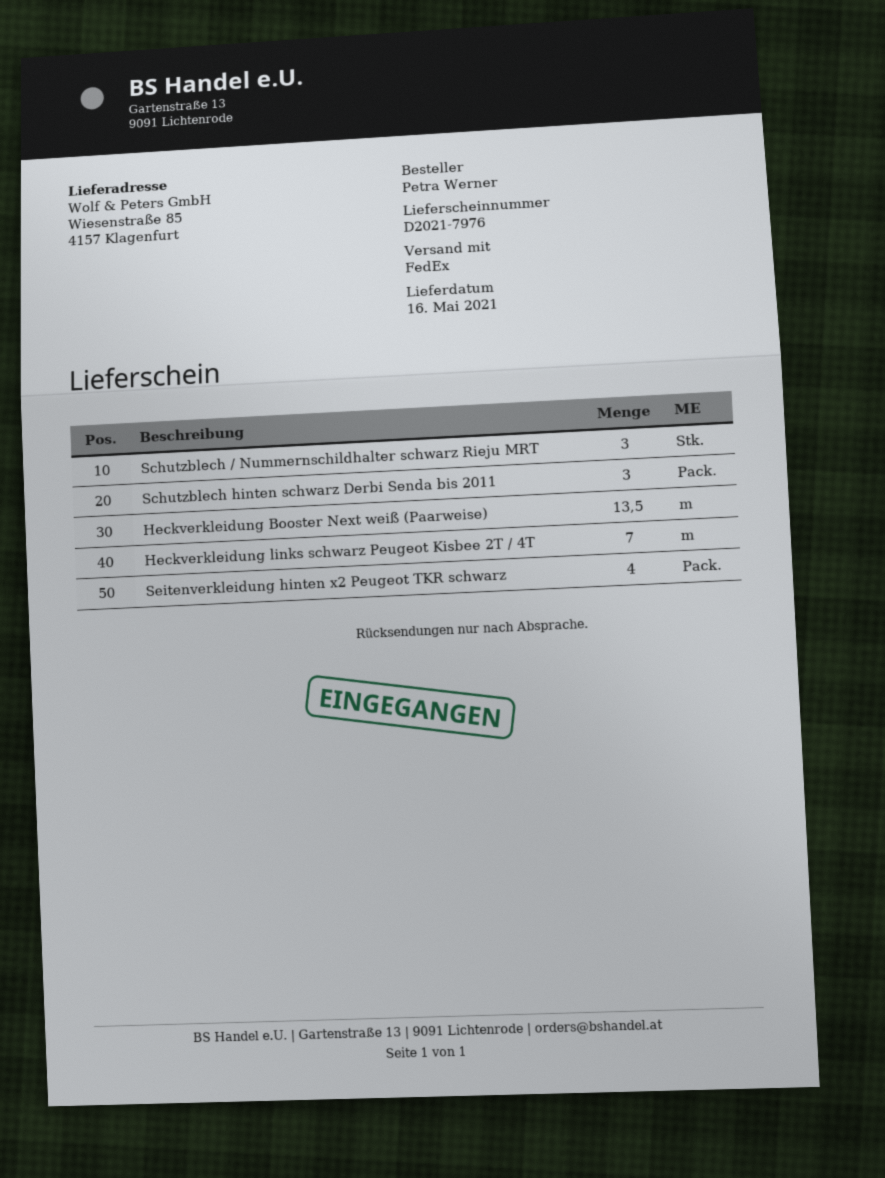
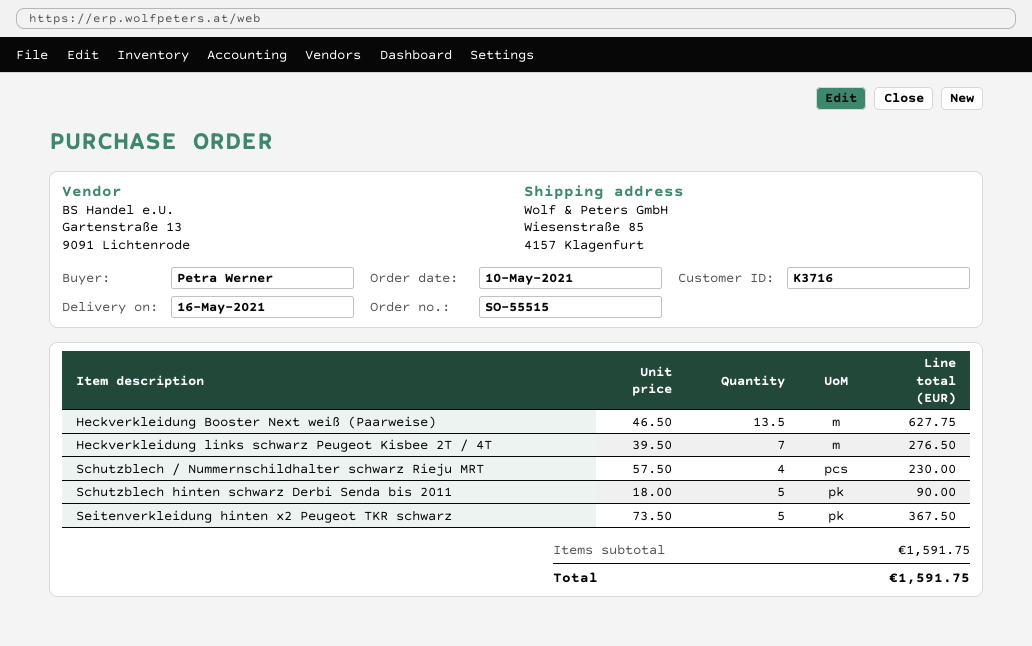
Schutzblech / Nummernschildhalter schwarz Rieju MRT: 3 -> 4
Schutzblech hinten schwarz Derbi Senda bis 2011: 3 -> 5
Seitenverkleidung hinten x2 Peugeot TKR schwarz: 4 -> 5

